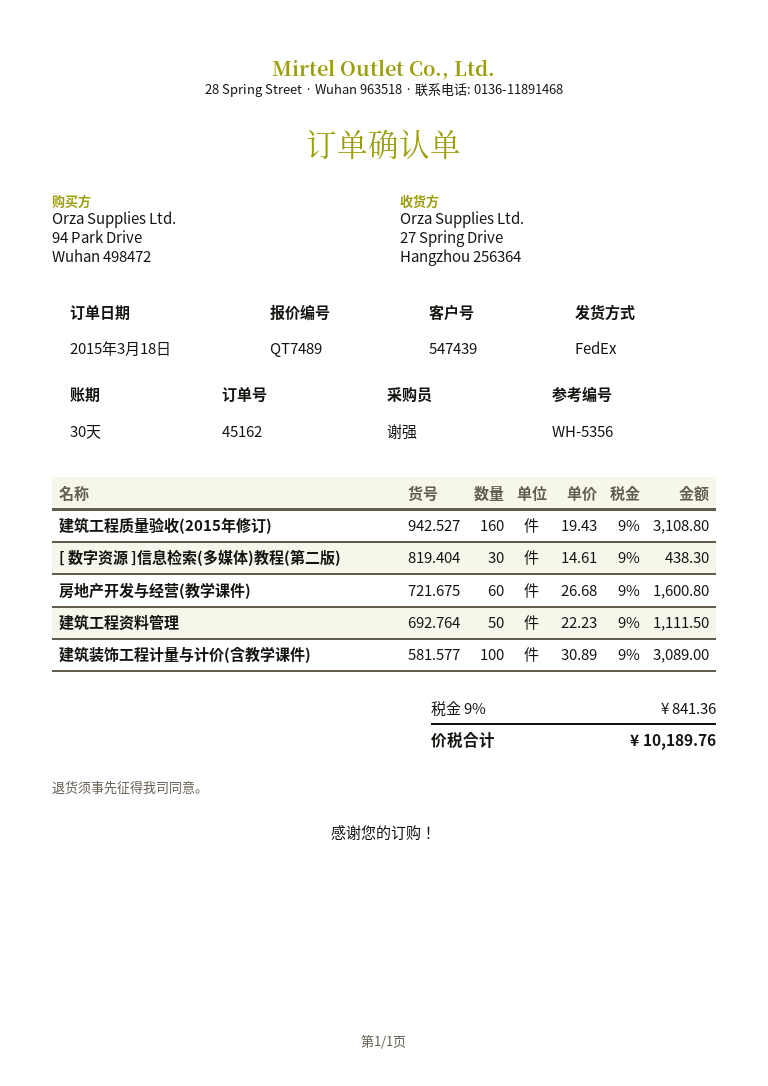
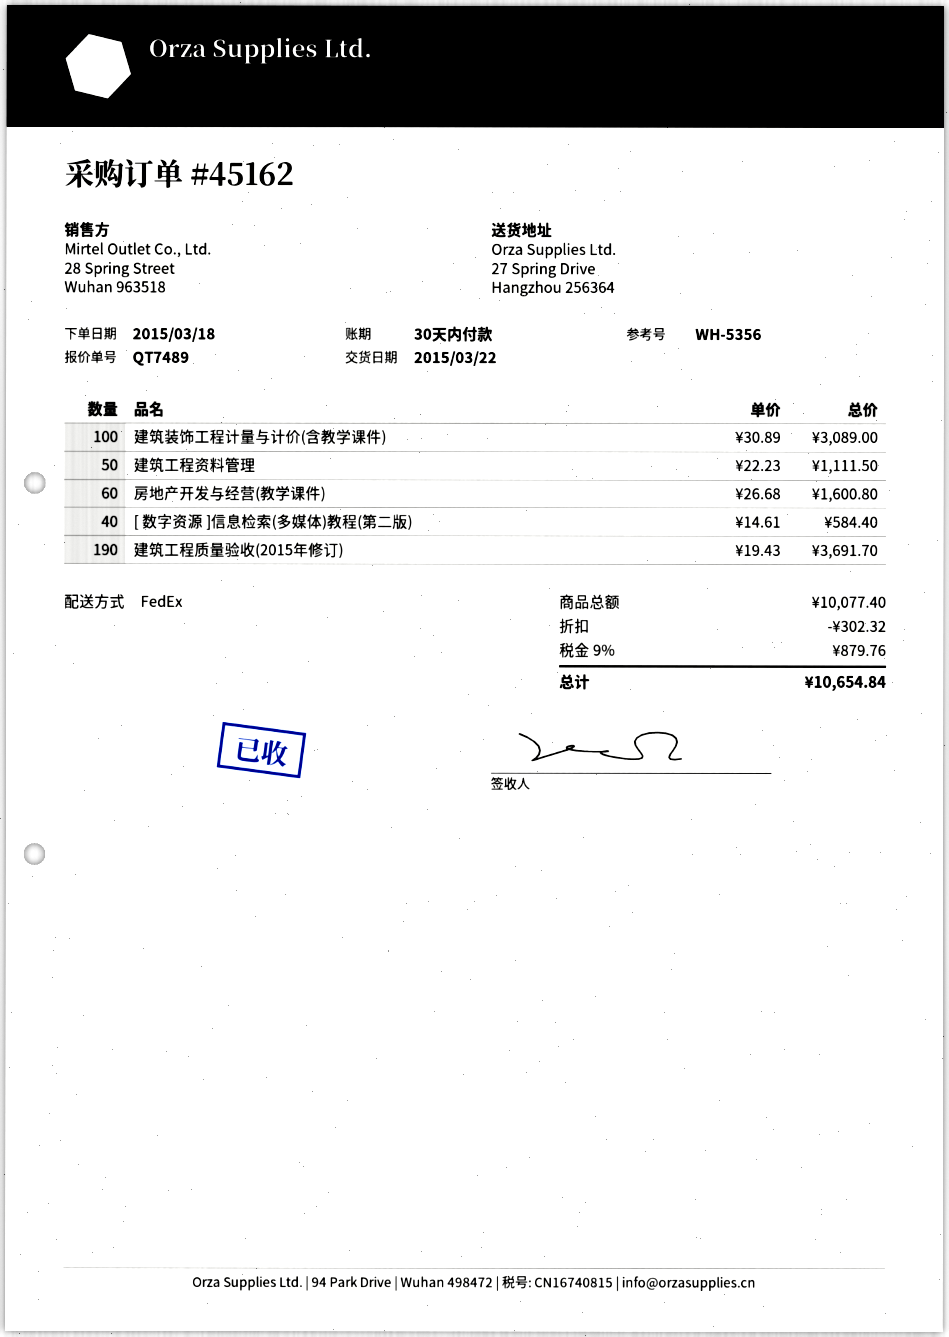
建筑工程质量验收(2015年修订): 160 x 19.43 = 3108.80 -> 190 x 19.43 = 3691.70
[ 数字资源 ]信息检索(多媒体)教程(第二版): 30 x 14.61 = 438.30 -> 40 x 14.61 = 584.40
discount: none -> 302.32
tax: 9% = 841.36 -> 9% = 879.76
total: 10189.76 -> 10654.84

